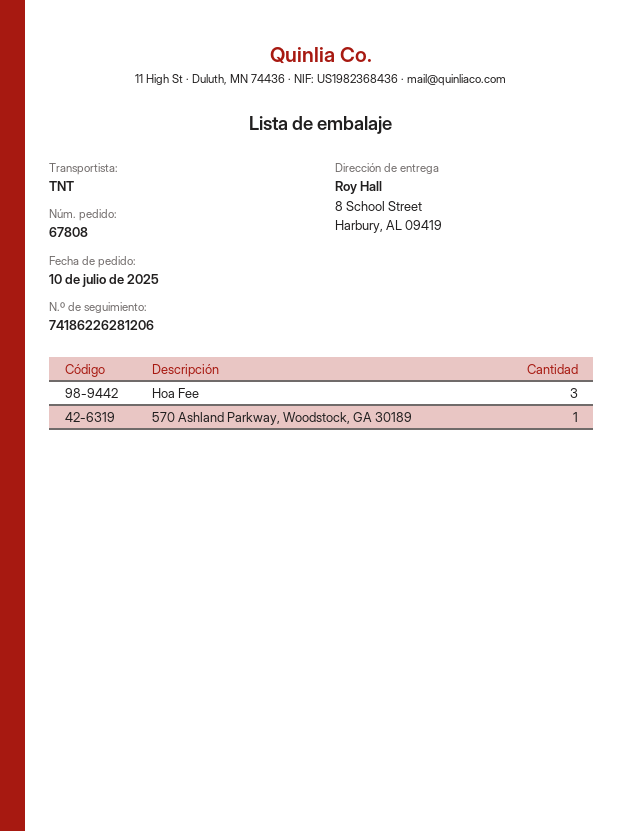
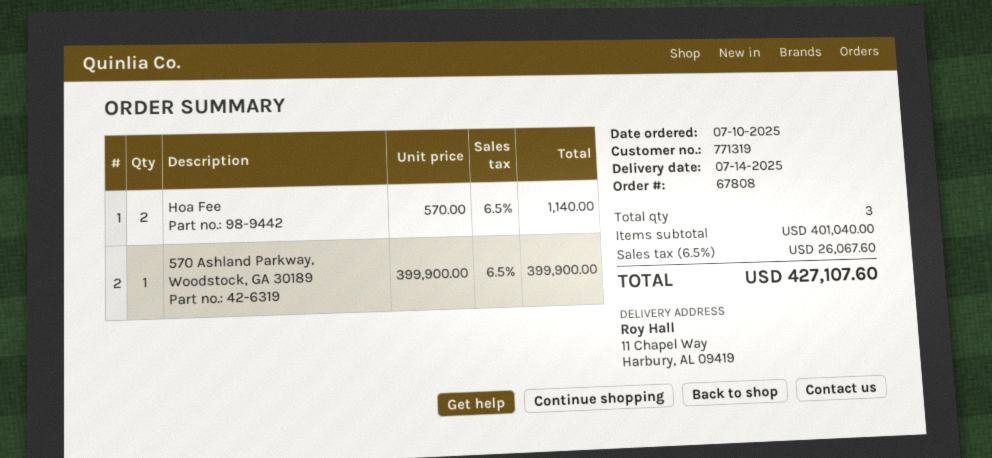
ship to: 8 School Street, Harbury, AL 09419 -> 11 Chapel Way, Harbury, AL 09419
Hoa Fee: 3 -> 2

